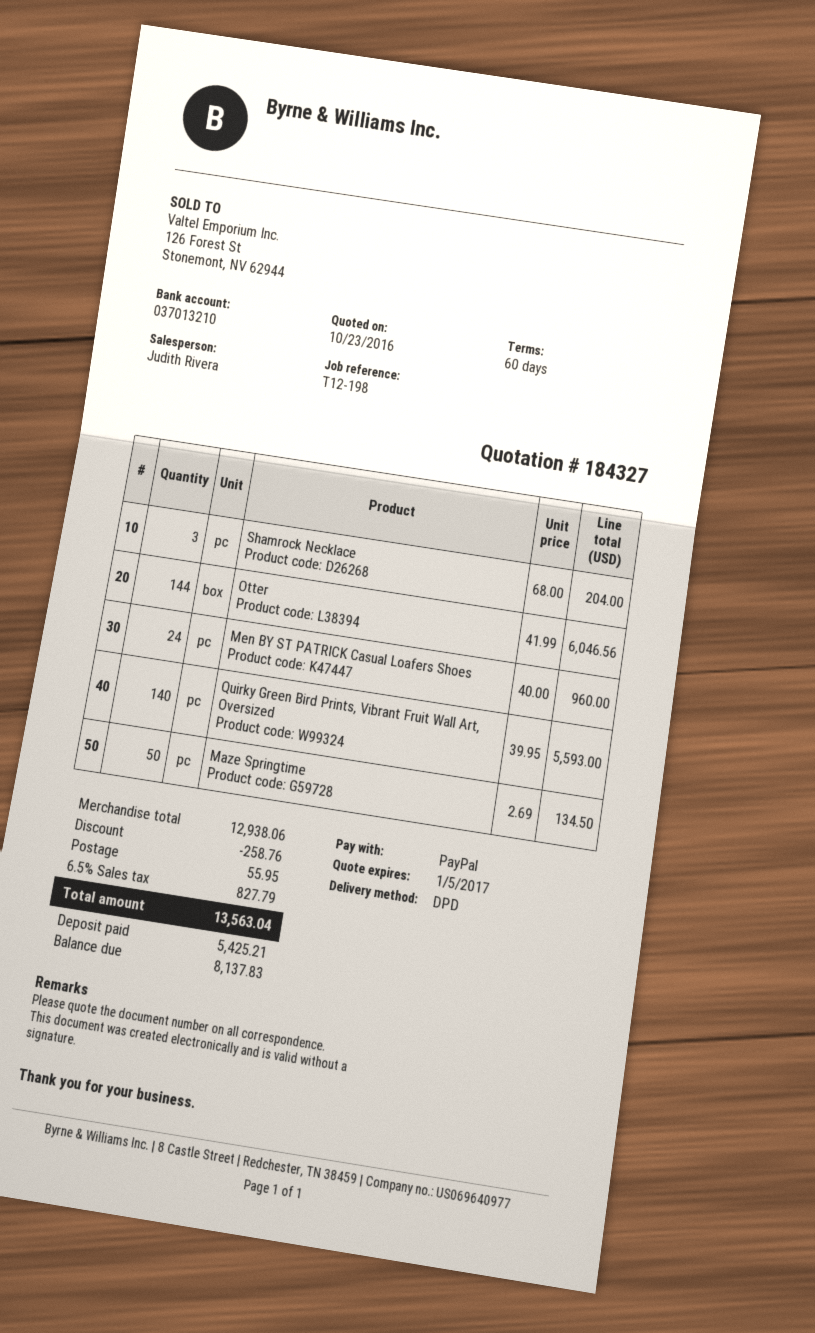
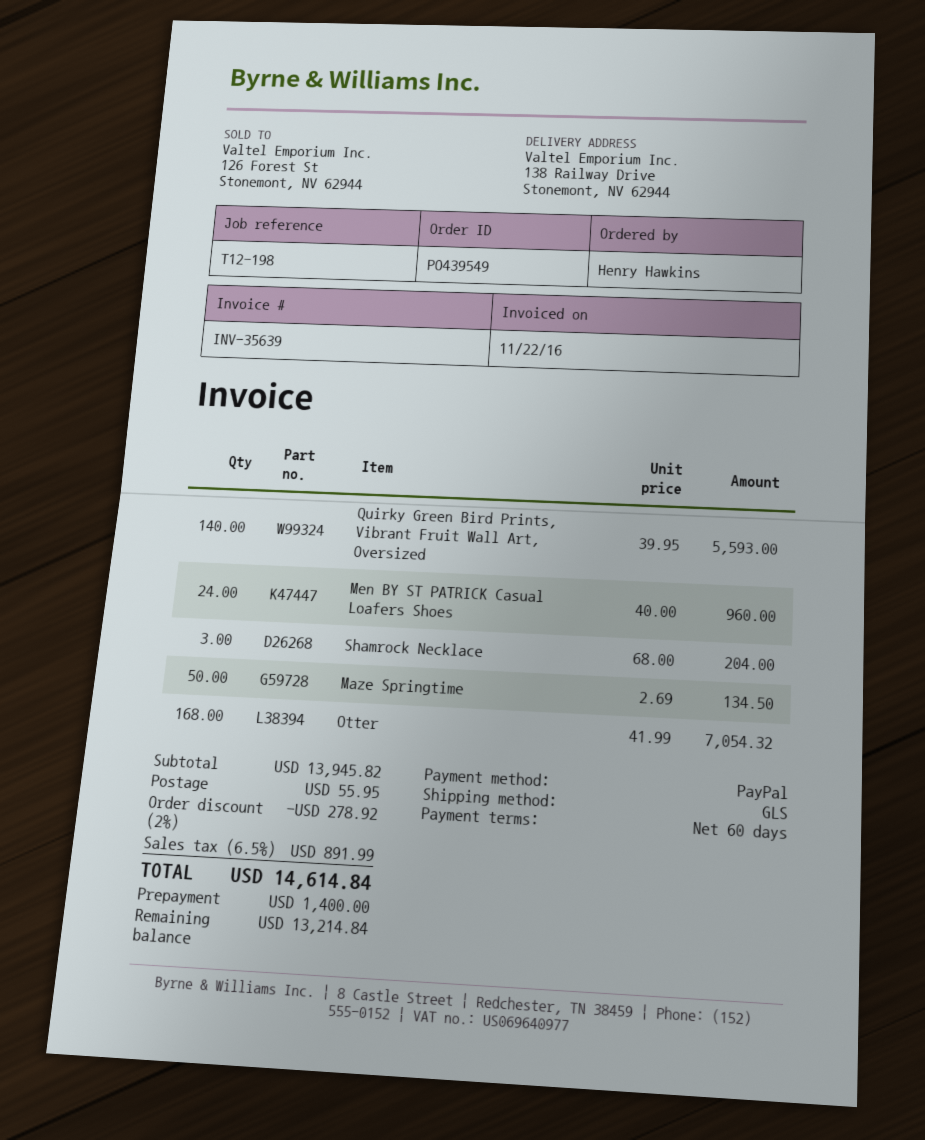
shipping method: DPD -> GLS
Otter: 144 x 41.99 = 6046.56 -> 168 x 41.99 = 7054.32
subtotal: 12938.06 -> 13945.82
discount: 258.76 -> 278.92
tax: 6.5% = 827.79 -> 6.5% = 891.99
total: 13563.04 -> 14614.84
deposit: 5425.21 -> 1400.00
balance: 8137.83 -> 13214.84

